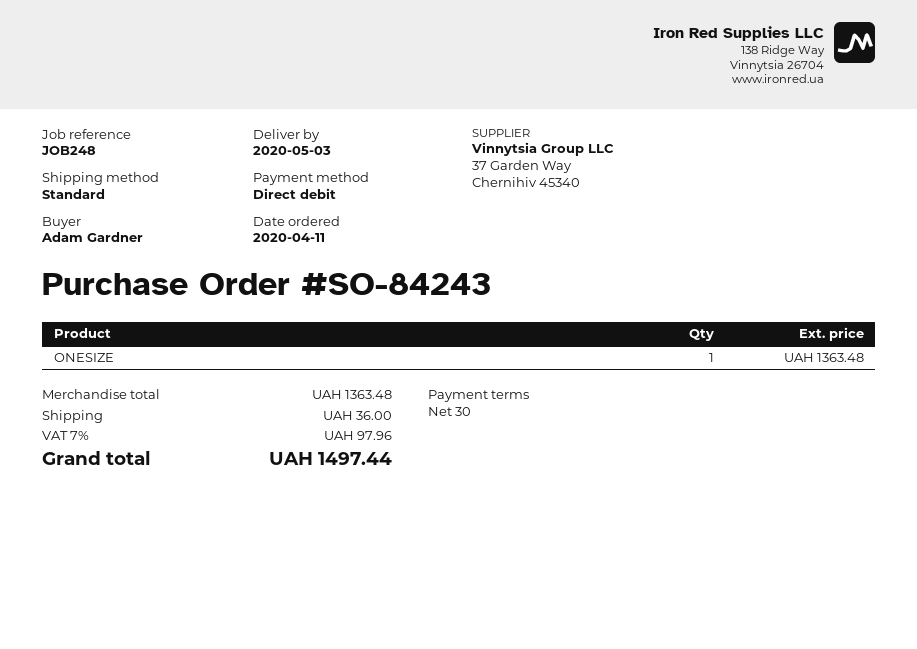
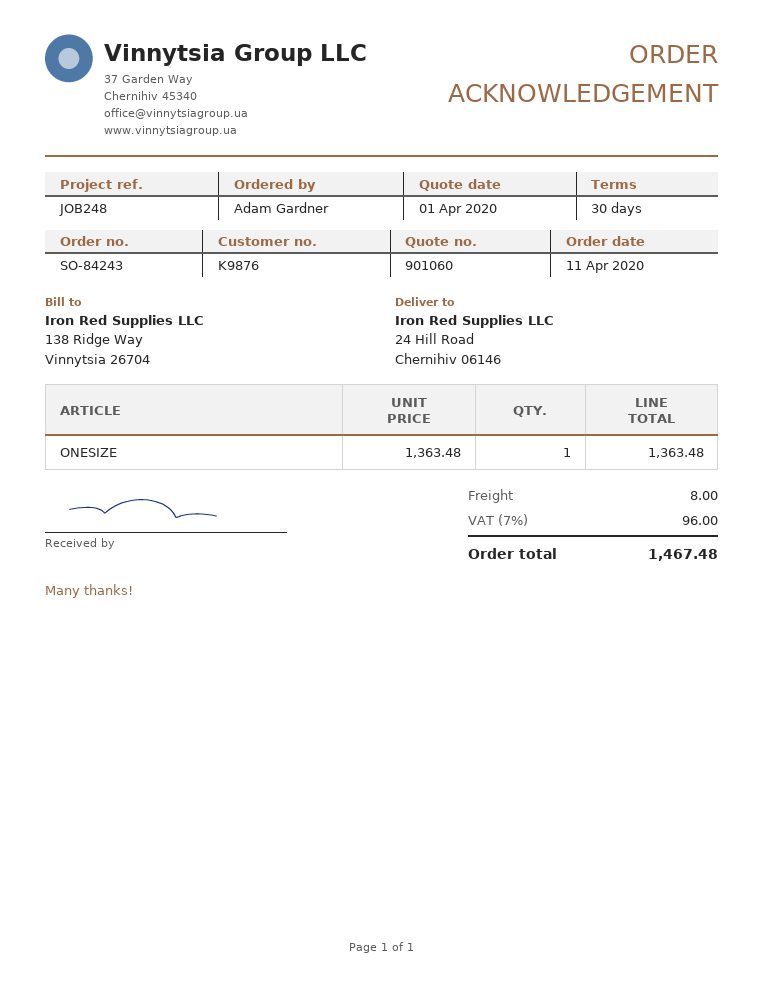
shipping: 36.00 -> 8.00
tax: 7% = 97.96 -> 7% = 96.00
total: 1497.44 -> 1467.48

